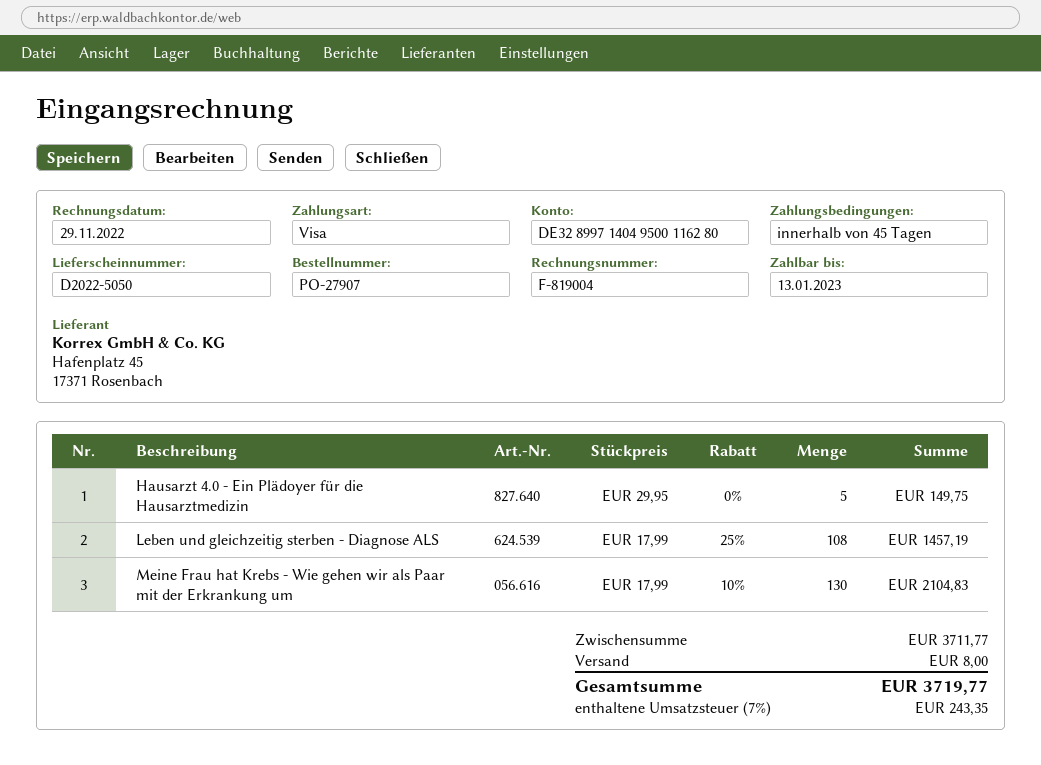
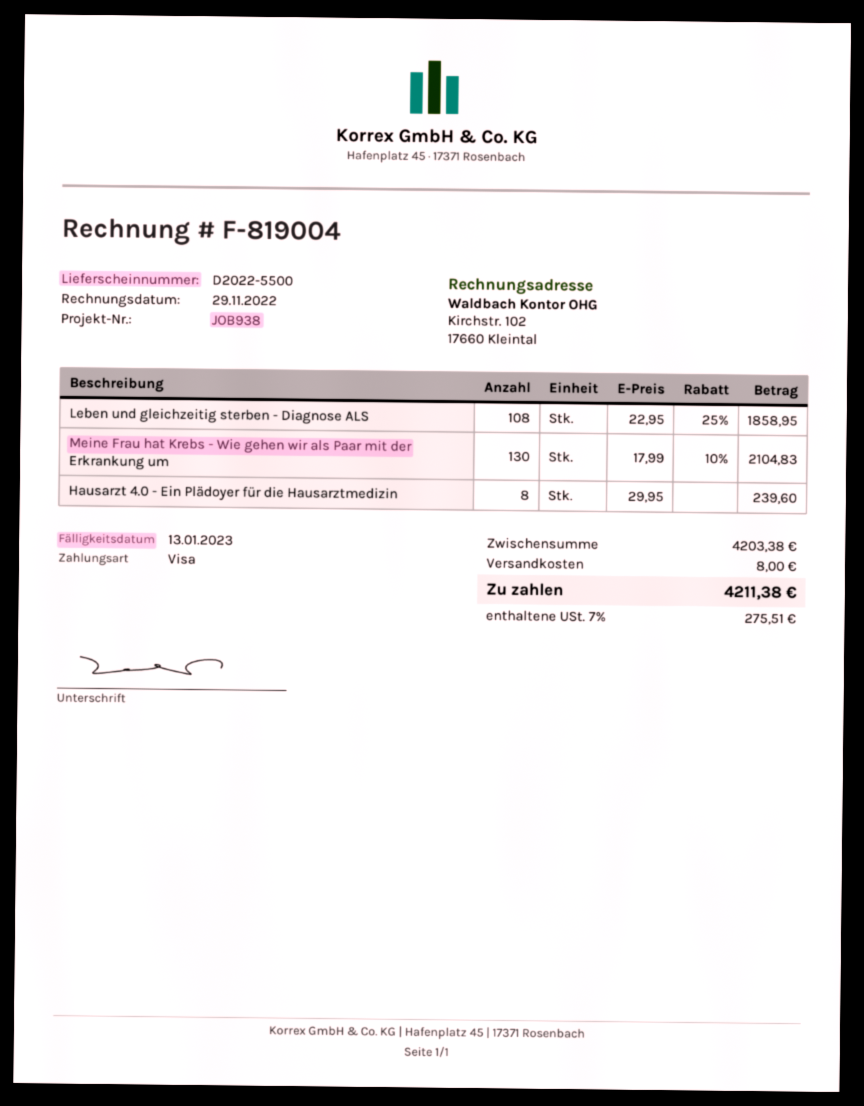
delivery note number: D2022-5050 -> D2022-5500
Hausarzt 4.0 - Ein Plädoyer für die Hausarztmedizin: 5 x 29.95 = 149.75 -> 8 x 29.95 = 239.60
Leben und gleichzeitig sterben - Diagnose ALS: 108 x 17.99 - 25% = 1457.19 -> 108 x 22.95 - 25% = 1858.95
subtotal: 3711.77 -> 4203.38
tax: 7% = 243.35 -> 7% = 275.51
total: 3719.77 -> 4211.38

